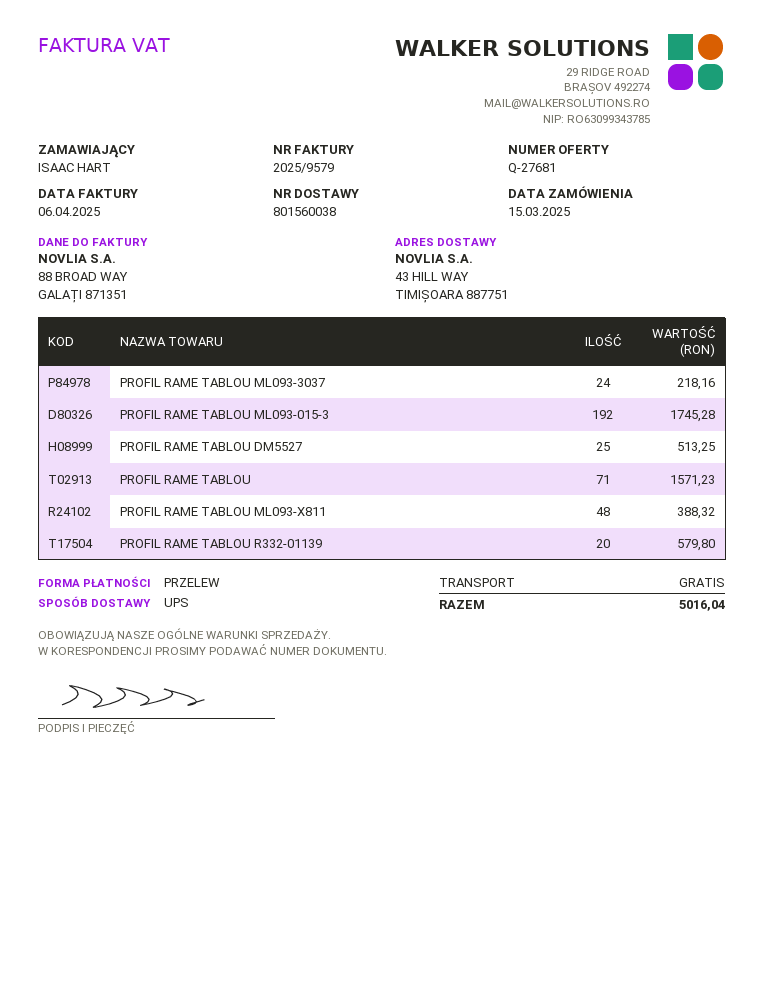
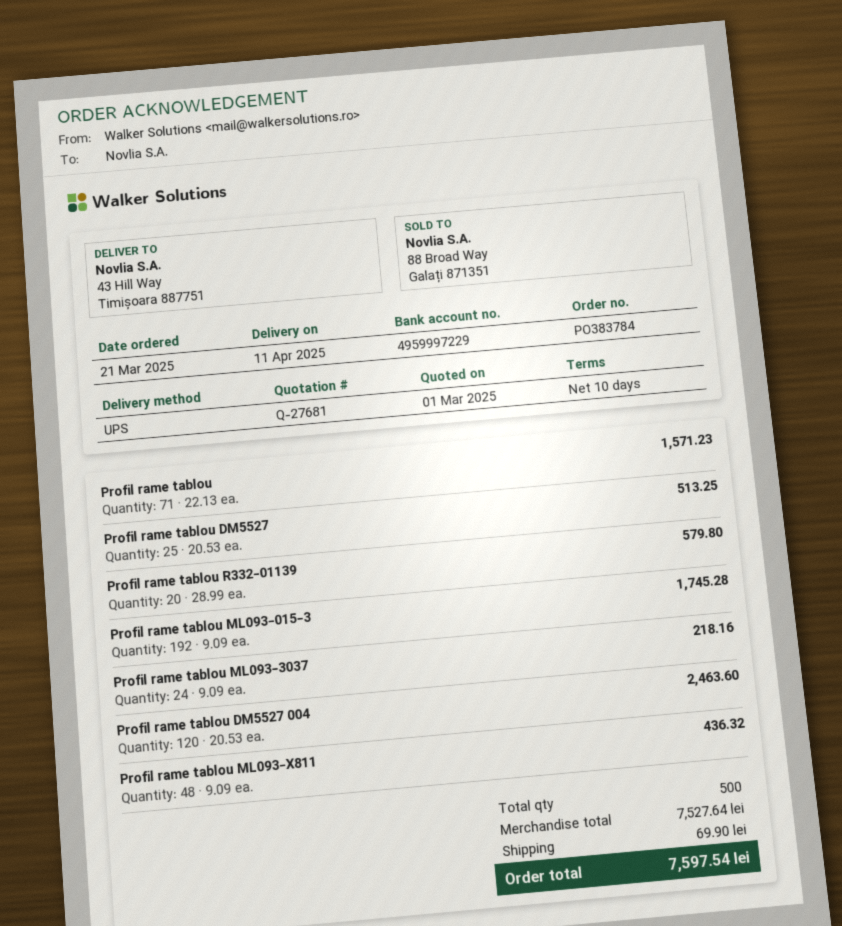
order date: 2025-03-15 -> 2025-03-21
PROFIL RAME TABLOU ML093-X811: 48 for 388.32 -> 48 for 436.32
Profil rame tablou DM5527 004: none -> 120 for 2463.60
shipping: 0.00 -> 69.90
total: 5016.04 -> 7597.54

